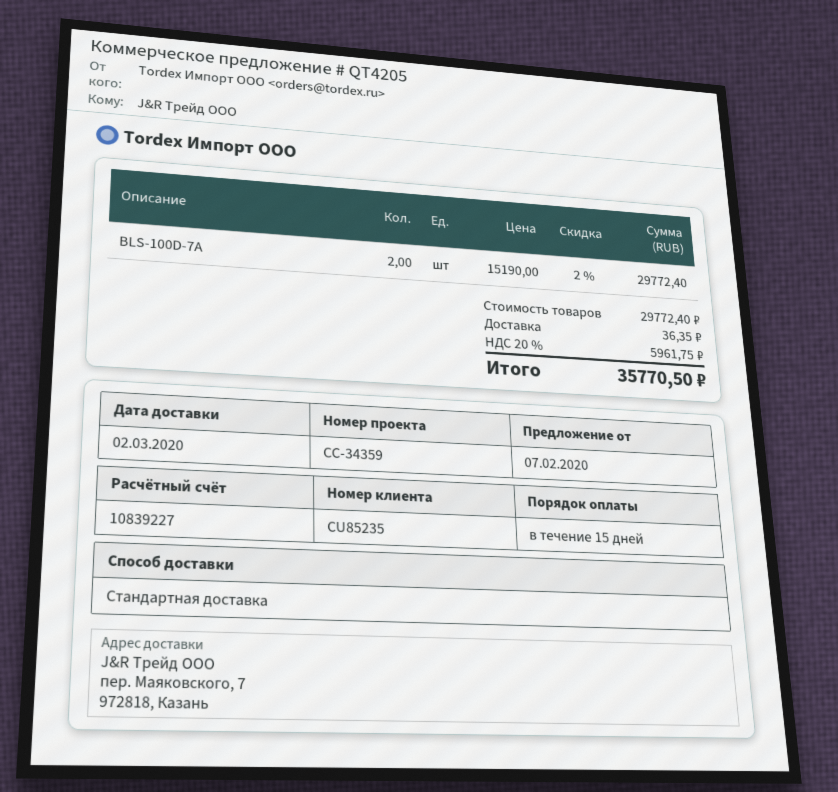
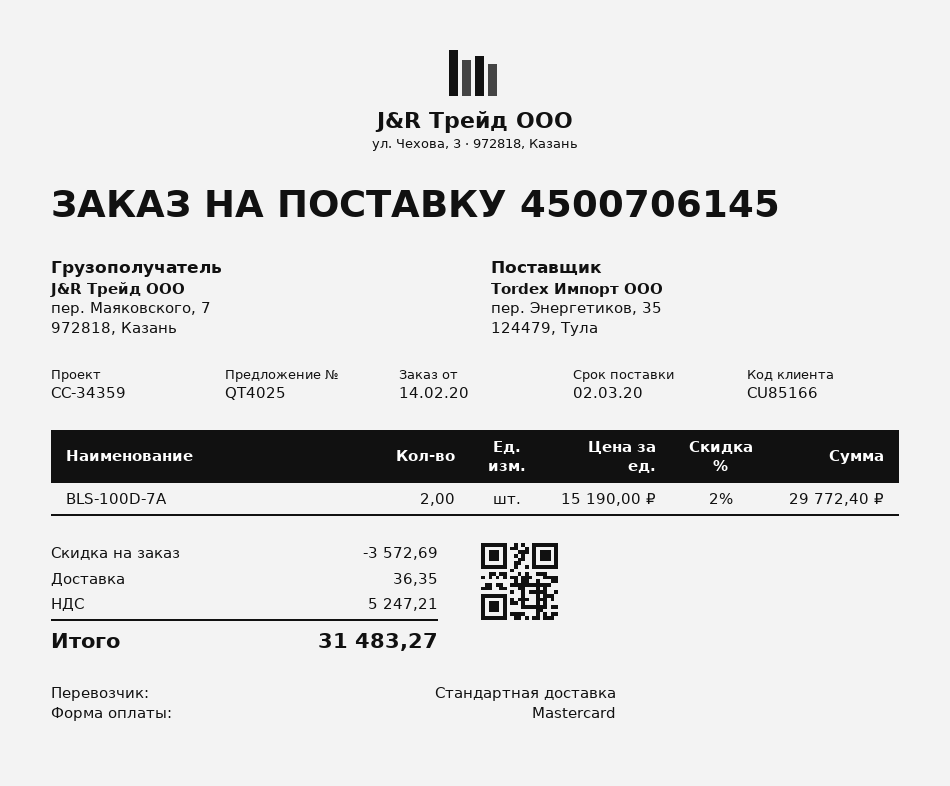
quote number: QT4205 -> QT4025
customer number: CU85235 -> CU85166
discount: none -> 3572.69
tax: 5961.75 -> 5247.21
total: 35770.50 -> 31483.27

